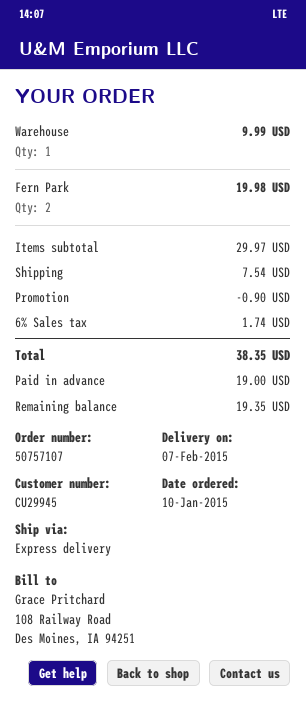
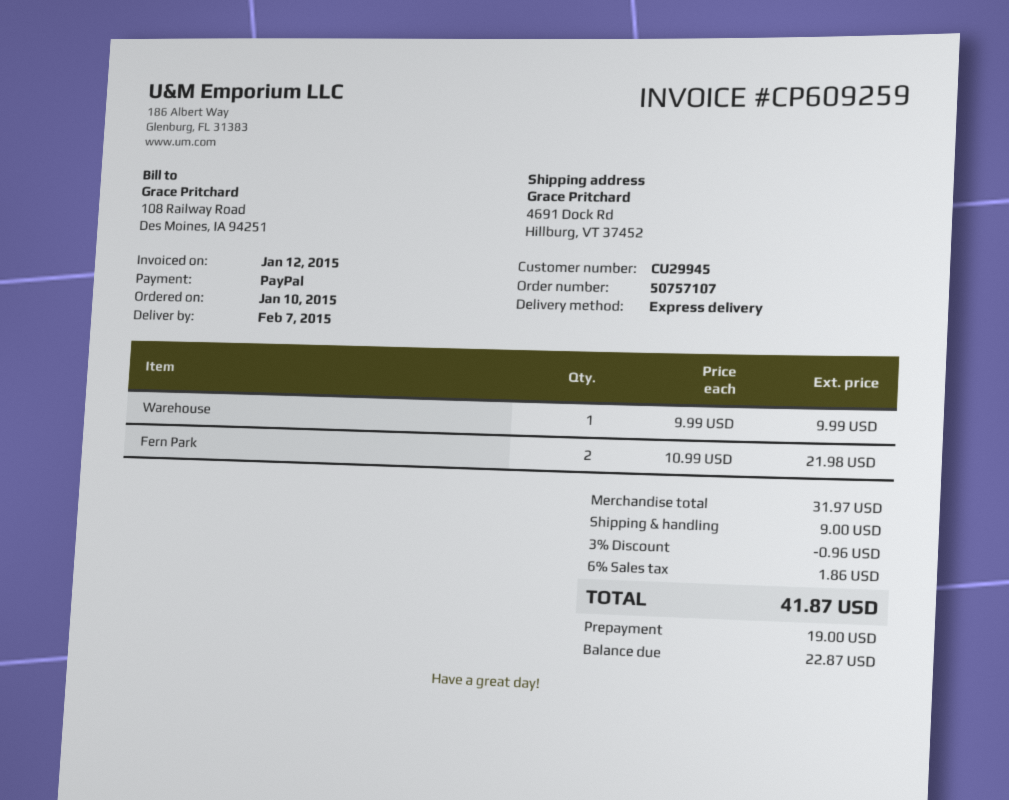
Fern Park: 2 for 19.98 -> 2 for 21.98
subtotal: 29.97 -> 31.97
discount: 0.90 -> 0.96
shipping: 7.54 -> 9.00
tax: 6% = 1.74 -> 6% = 1.86
total: 38.35 -> 41.87
balance: 19.35 -> 22.87

